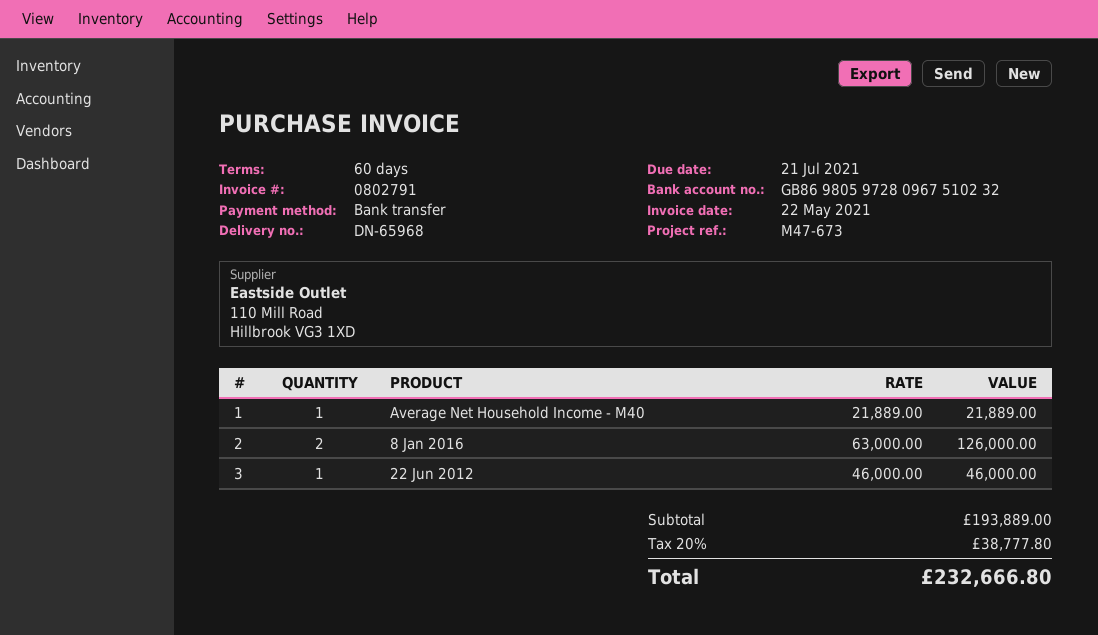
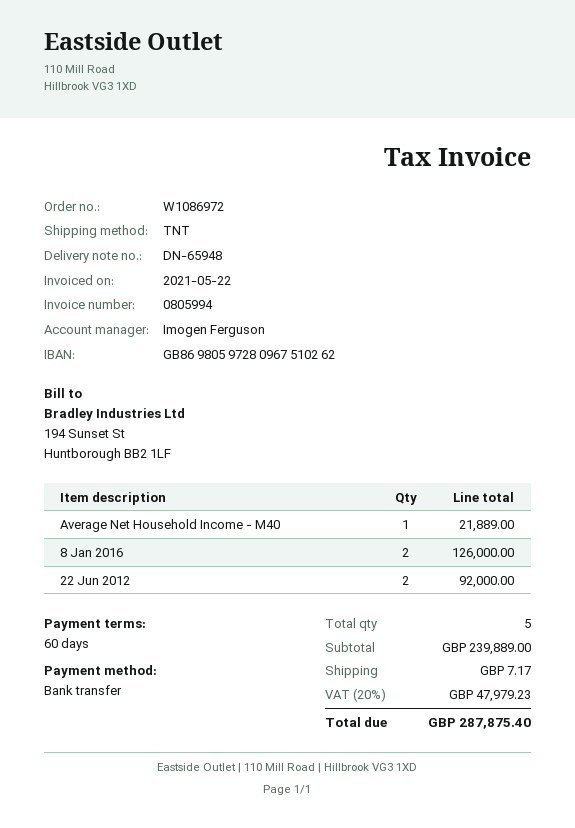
delivery note number: DN-65968 -> DN-65948
invoice number: 0802791 -> 0805994
bank account: GB86980597280967510232 -> GB86980597280967510262
22 Jun 2012: 1 for 46000.00 -> 2 for 92000.00
subtotal: 193889.00 -> 239889.00
shipping: none -> 7.17
tax: 20% = 38777.80 -> 20% = 47979.23
total: 232666.80 -> 287875.40

